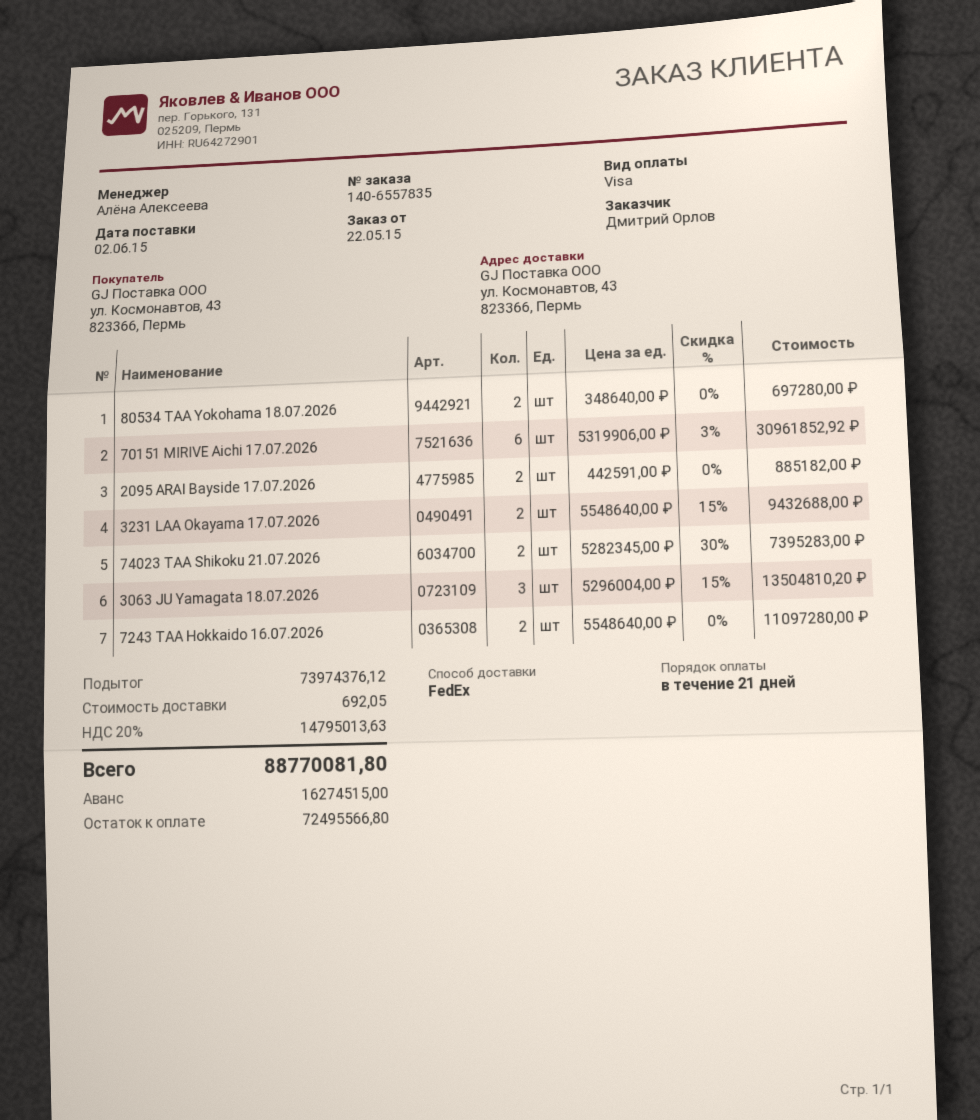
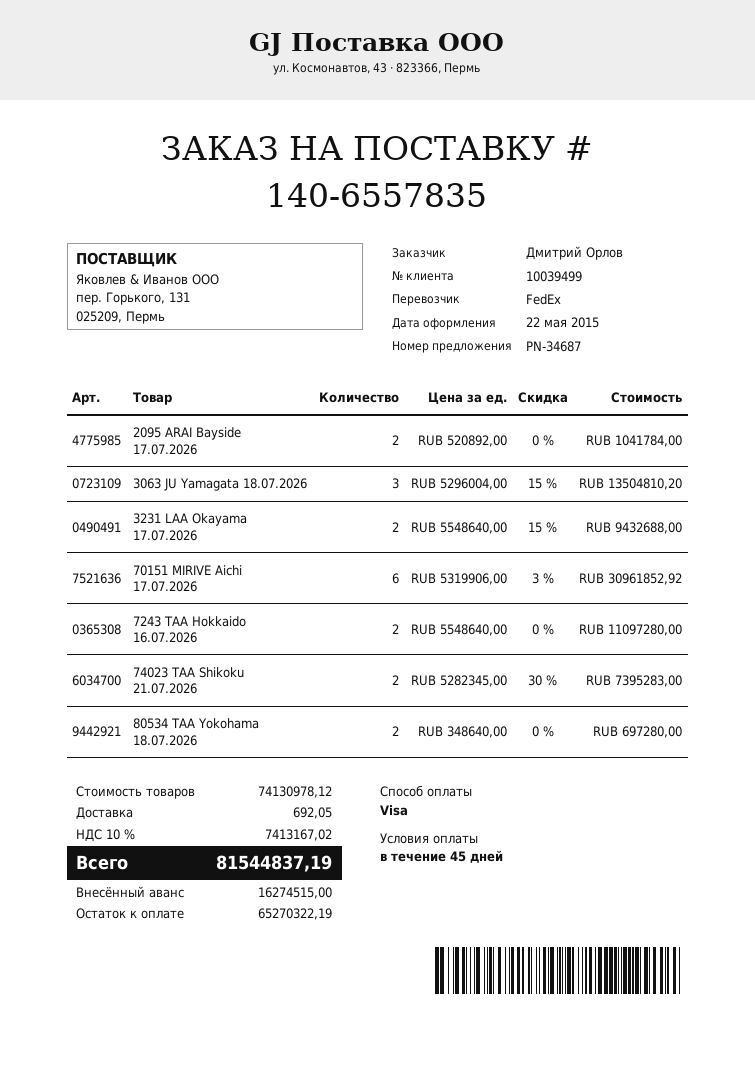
payment terms: 21 days -> 45 days
2095 ARAI Bayside 17.07.2026: 2 x 442591.00 = 885182.00 -> 2 x 520892.00 = 1041784.00
subtotal: 73974376.12 -> 74130978.12
tax: 20% = 14795013.63 -> 10% = 7413167.02
total: 88770081.80 -> 81544837.19
balance: 72495566.80 -> 65270322.19

